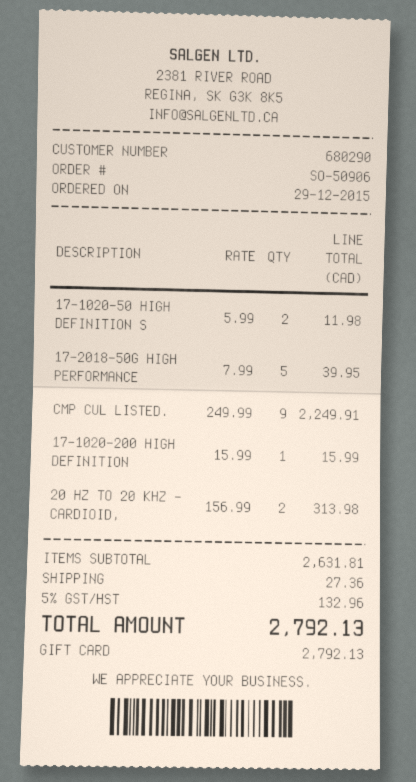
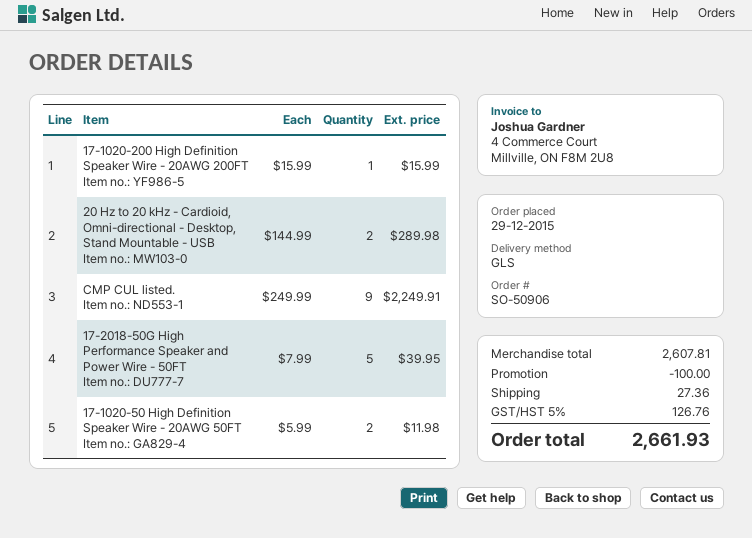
20 HZ TO 20 KHZ - CARDIOID,: 2 x 156.99 = 313.98 -> 2 x 144.99 = 289.98
subtotal: 2631.81 -> 2607.81
discount: none -> 100.00
tax: 5% = 132.96 -> 5% = 126.76
total: 2792.13 -> 2661.93

